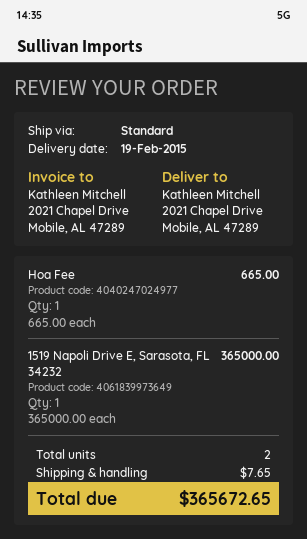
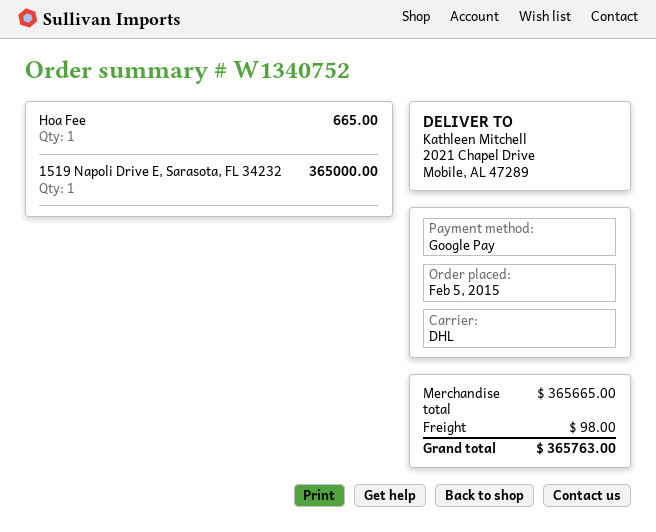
shipping method: standard -> DHL
shipping: 7.65 -> 98.00
total: 365672.65 -> 365763.00

